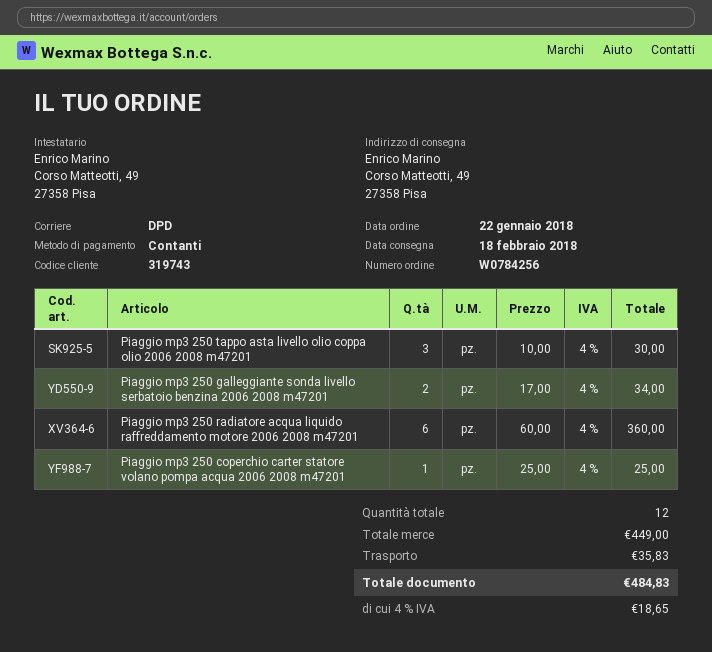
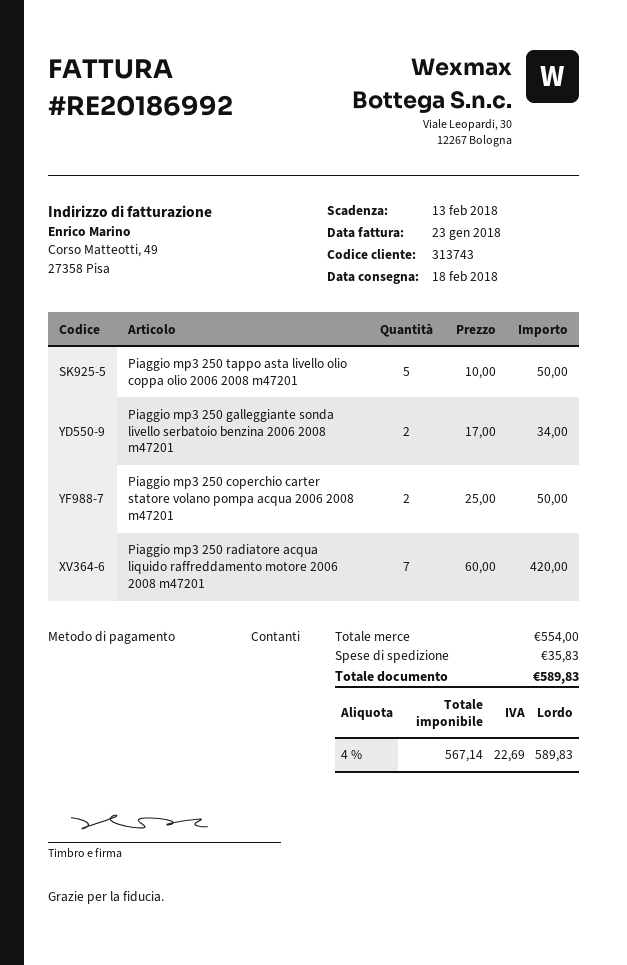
customer number: 319743 -> 313743
Piaggio mp3 250 tappo asta livello olio coppa olio 2006 2008 m47201: 3 x 10.00 = 30.00 -> 5 x 10.00 = 50.00
Piaggio mp3 250 radiatore acqua liquido raffreddamento motore 2006 2008 m47201: 6 x 60.00 = 360.00 -> 7 x 60.00 = 420.00
Piaggio mp3 250 coperchio carter statore volano pompa acqua 2006 2008 m47201: 1 x 25.00 = 25.00 -> 2 x 25.00 = 50.00
subtotal: 449.00 -> 554.00
tax: 4% = 18.65 -> 4% = 22.69
total: 484.83 -> 589.83

